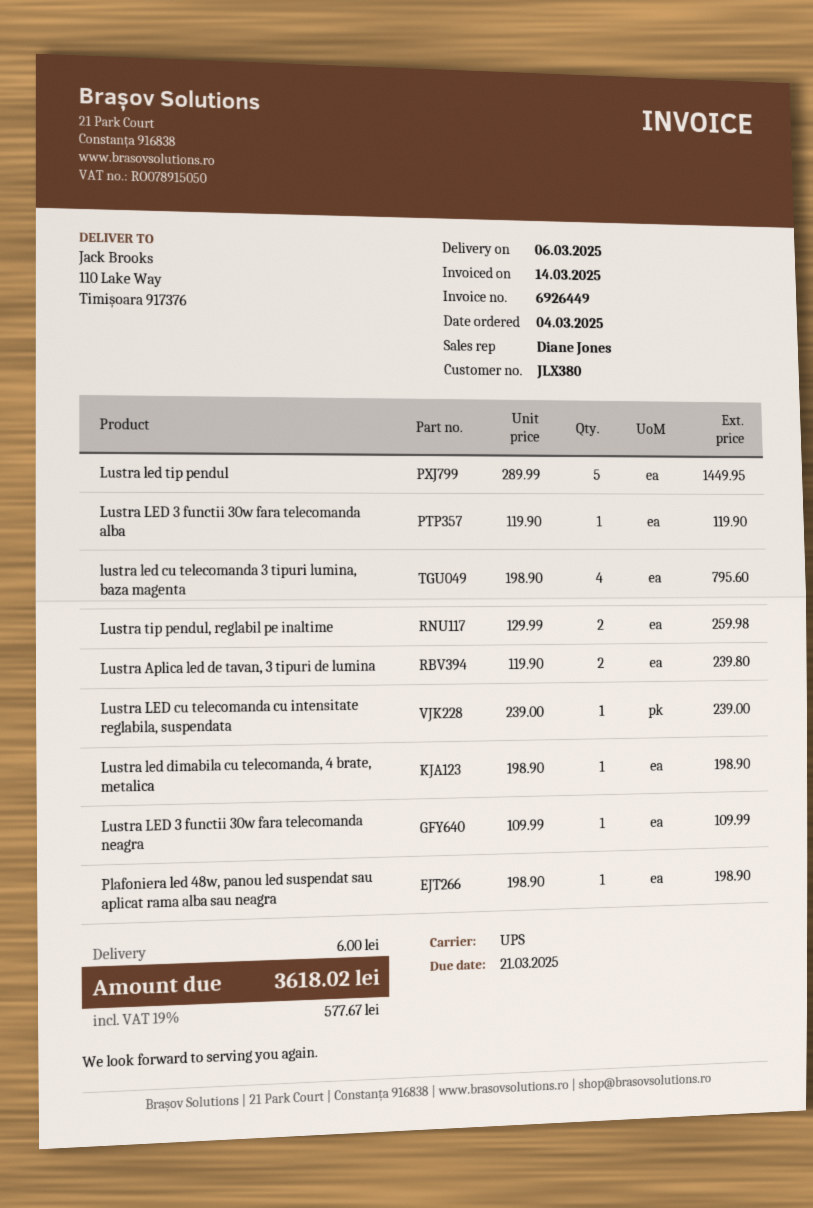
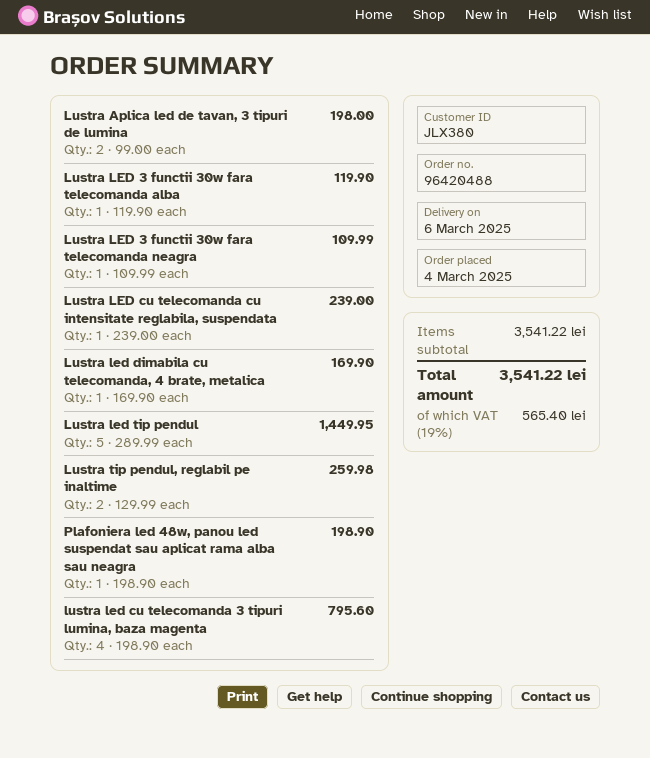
Lustra Aplica led de tavan, 3 tipuri de lumina: 2 x 119.90 = 239.80 -> 2 x 99.00 = 198.00
Lustra led dimabila cu telecomanda, 4 brate, metalica: 1 x 198.90 = 198.90 -> 1 x 169.90 = 169.90
shipping: 6.00 -> none
tax: 19% = 577.67 -> 19% = 565.40
total: 3618.02 -> 3541.22

